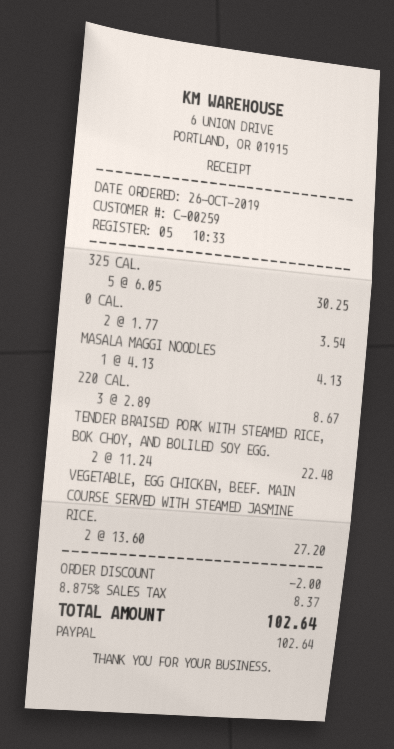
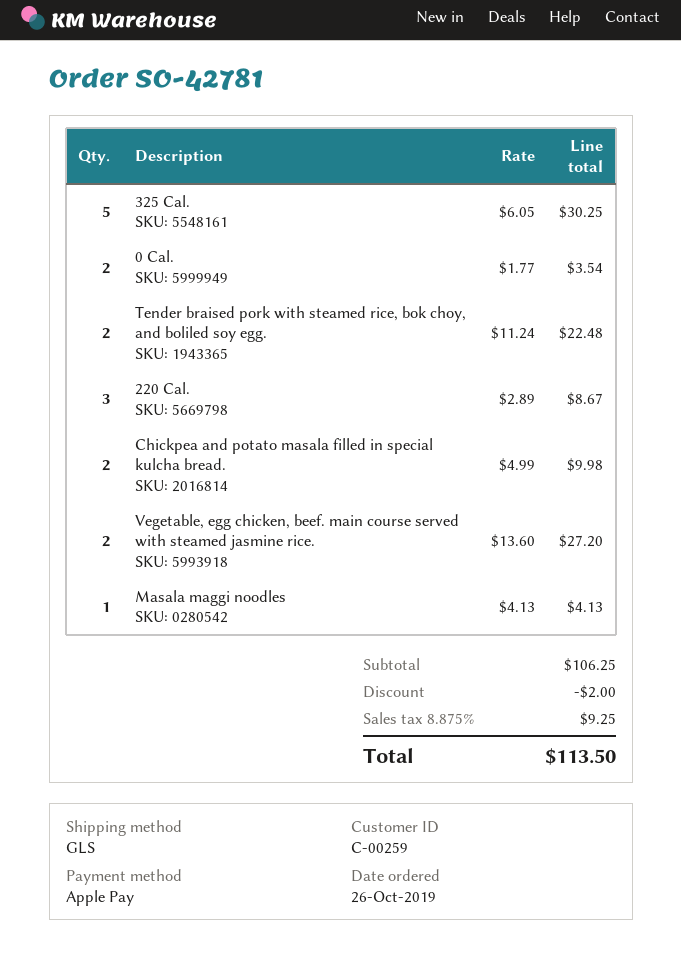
payment method: PayPal -> Apple Pay
Chickpea and potato masala filled in special kulcha bread.: none -> 2 x 4.99 = 9.98
tax: 8.875% = 8.37 -> 8.875% = 9.25
total: 102.64 -> 113.50

